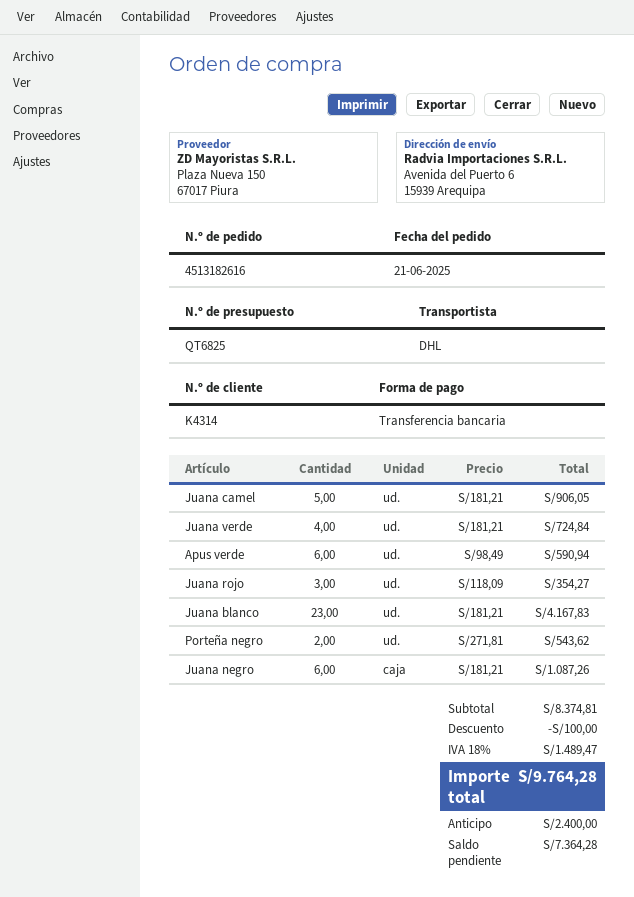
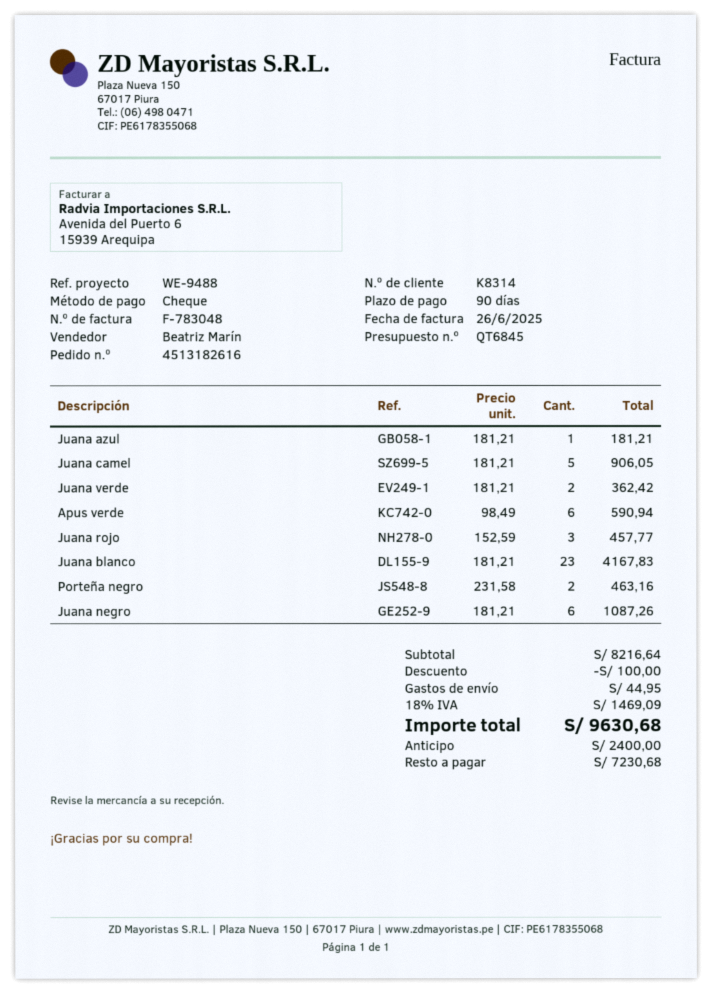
quote number: QT6825 -> QT6845
customer number: K4314 -> K8314
payment method: bank transfer -> cheque
Juana verde: 4 x 181.21 = 724.84 -> 2 x 181.21 = 362.42
Juana rojo: 3 x 118.09 = 354.27 -> 3 x 152.59 = 457.77
Porteña negro: 2 x 271.81 = 543.62 -> 2 x 231.58 = 463.16
Juana azul: none -> 1 x 181.21 = 181.21
subtotal: 8374.81 -> 8216.64
shipping: none -> 44.95
tax: 18% = 1489.47 -> 18% = 1469.09
total: 9764.28 -> 9630.68
balance: 7364.28 -> 7230.68

